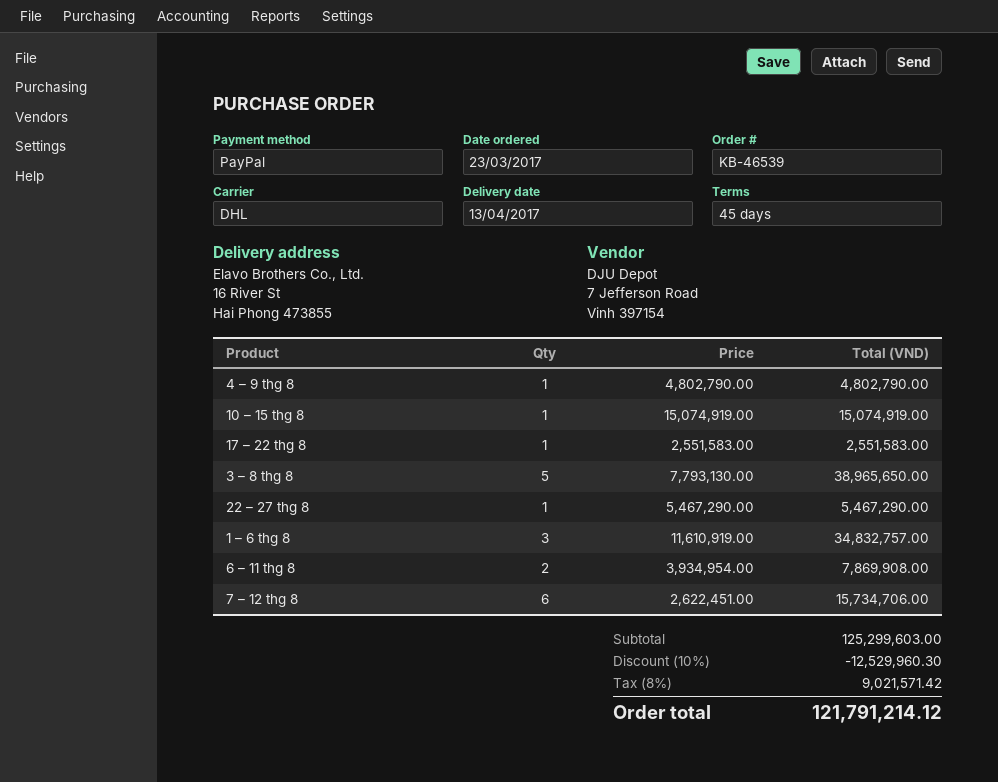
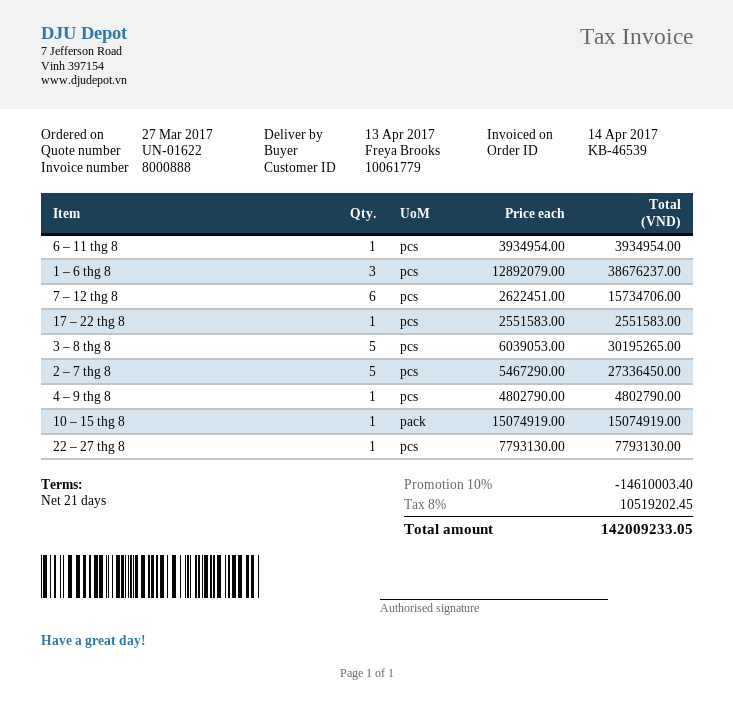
order date: 2017-03-23 -> 2017-03-27
payment terms: 45 days -> 21 days
3 – 8 thg 8: 5 x 7793130.00 = 38965650.00 -> 5 x 6039053.00 = 30195265.00
22 – 27 thg 8: 1 x 5467290.00 = 5467290.00 -> 1 x 7793130.00 = 7793130.00
1 – 6 thg 8: 3 x 11610919.00 = 34832757.00 -> 3 x 12892079.00 = 38676237.00
6 – 11 thg 8: 2 x 3934954.00 = 7869908.00 -> 1 x 3934954.00 = 3934954.00
2 – 7 thg 8: none -> 5 x 5467290.00 = 27336450.00
discount: 10% = 12529960.30 -> 10% = 14610003.40
tax: 8% = 9021571.42 -> 8% = 10519202.45
total: 121791214.12 -> 142009233.05

